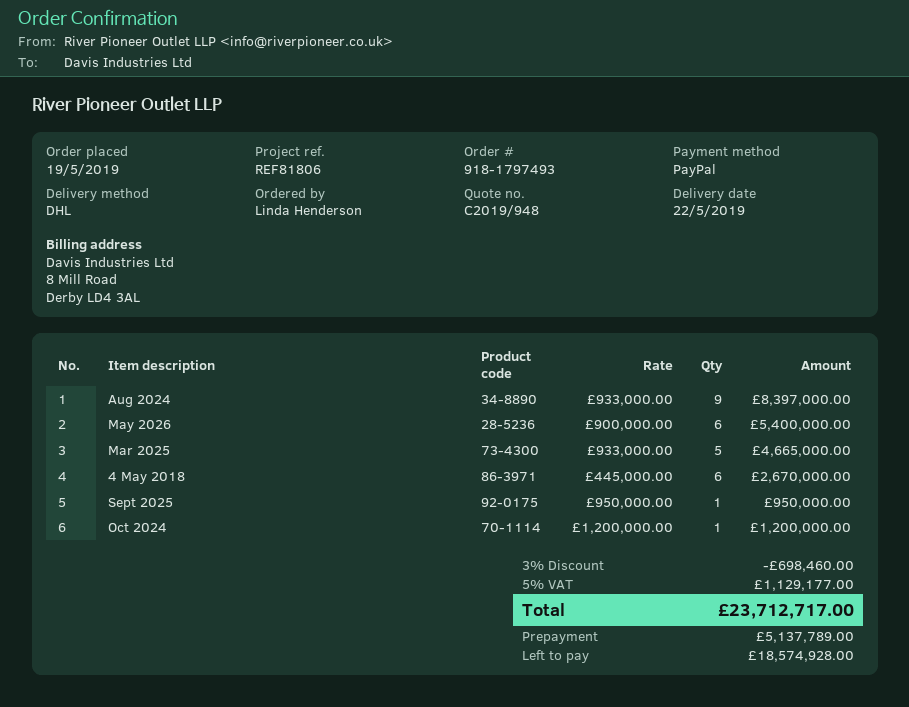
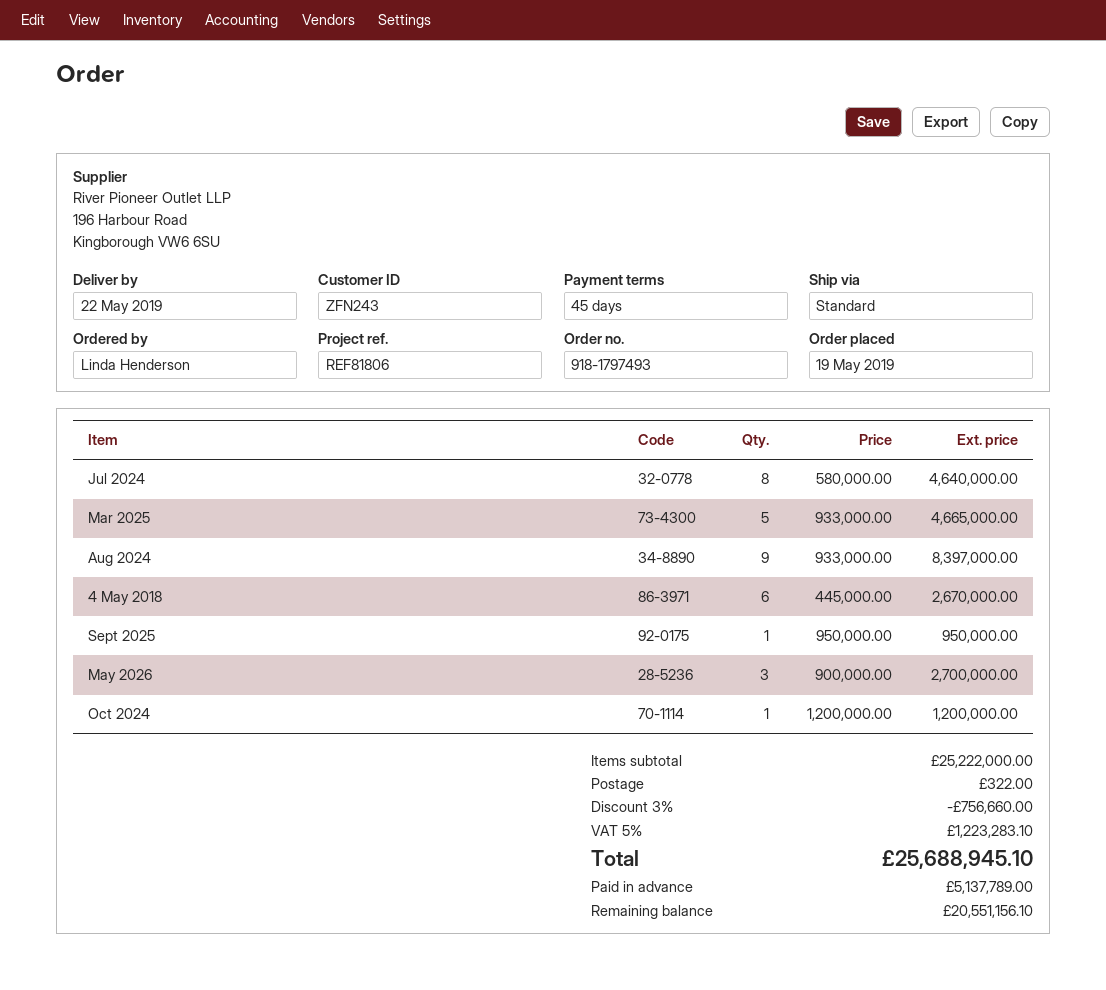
shipping method: DHL -> standard
May 2026: 6 x 900000.00 = 5400000.00 -> 3 x 900000.00 = 2700000.00
Jul 2024: none -> 8 x 580000.00 = 4640000.00
discount: 3% = 698460.00 -> 3% = 756660.00
shipping: none -> 322.00
tax: 5% = 1129177.00 -> 5% = 1223283.10
total: 23712717.00 -> 25688945.10
balance: 18574928.00 -> 20551156.10

